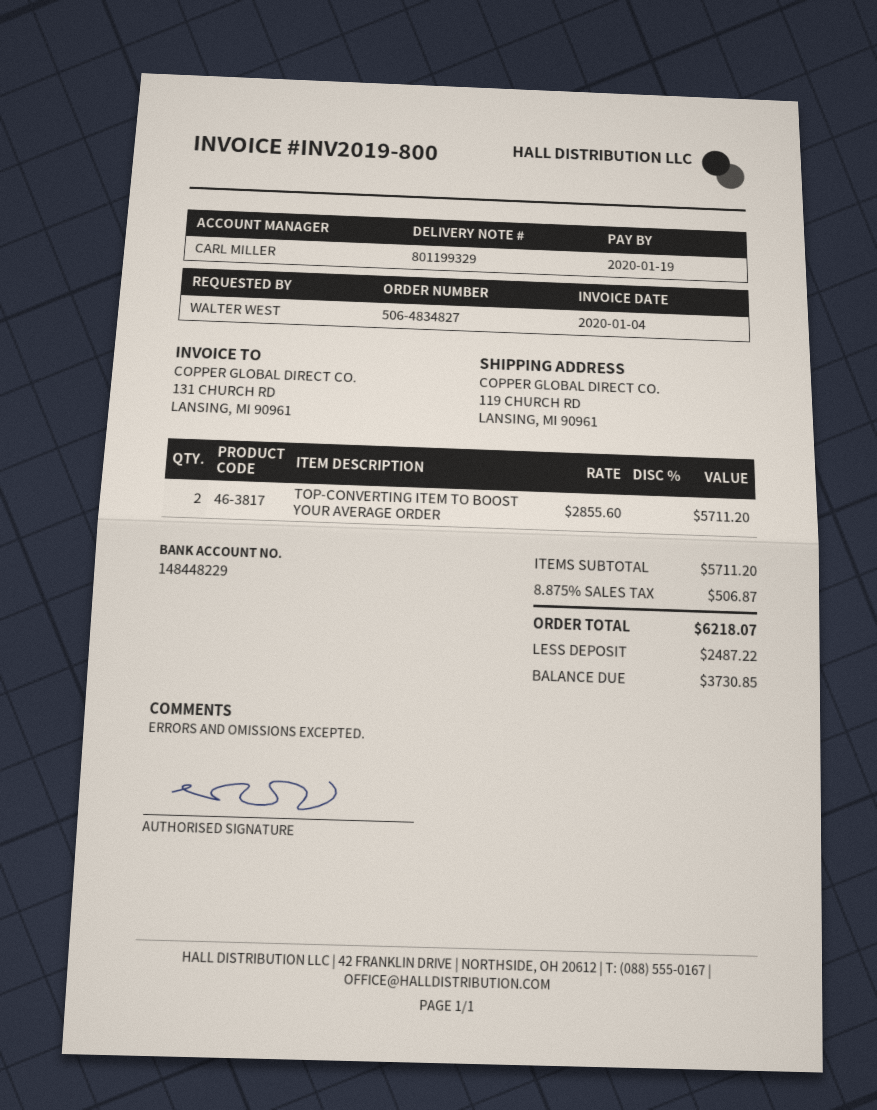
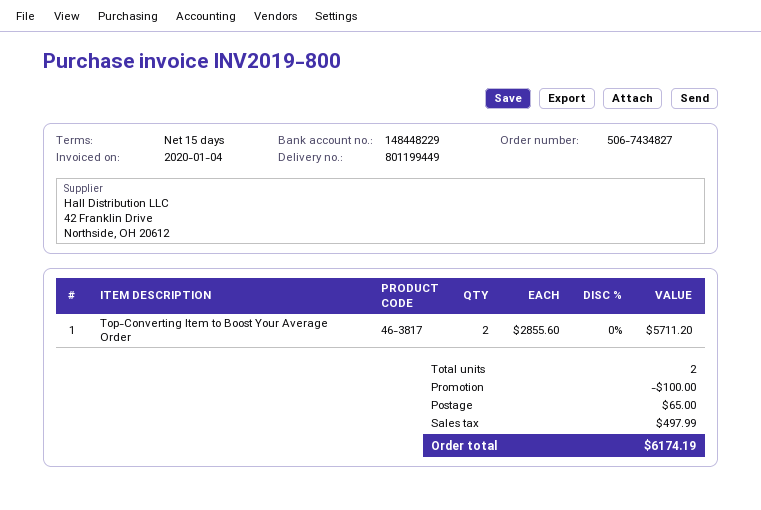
order number: 506-4834827 -> 506-7434827
delivery note number: 801199329 -> 801199449
discount: none -> 100.00
shipping: none -> 65.00
tax: 506.87 -> 497.99
total: 6218.07 -> 6174.19

